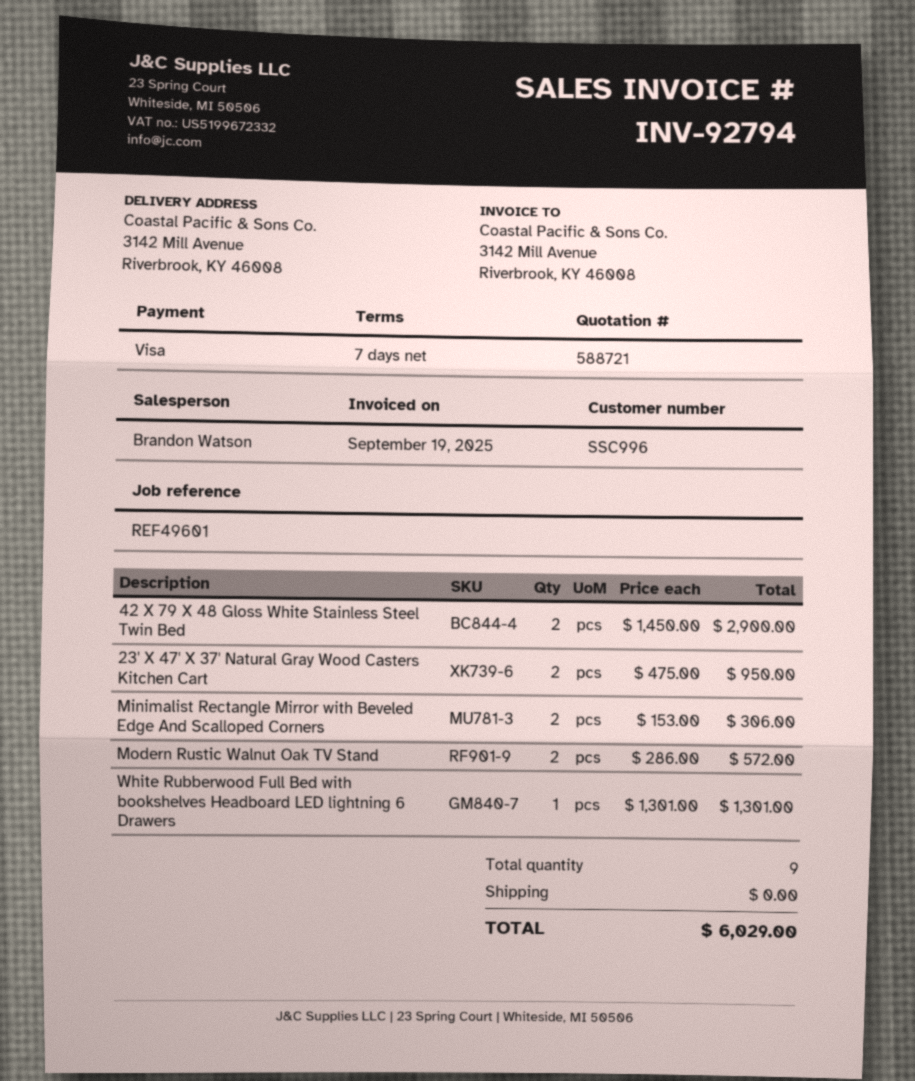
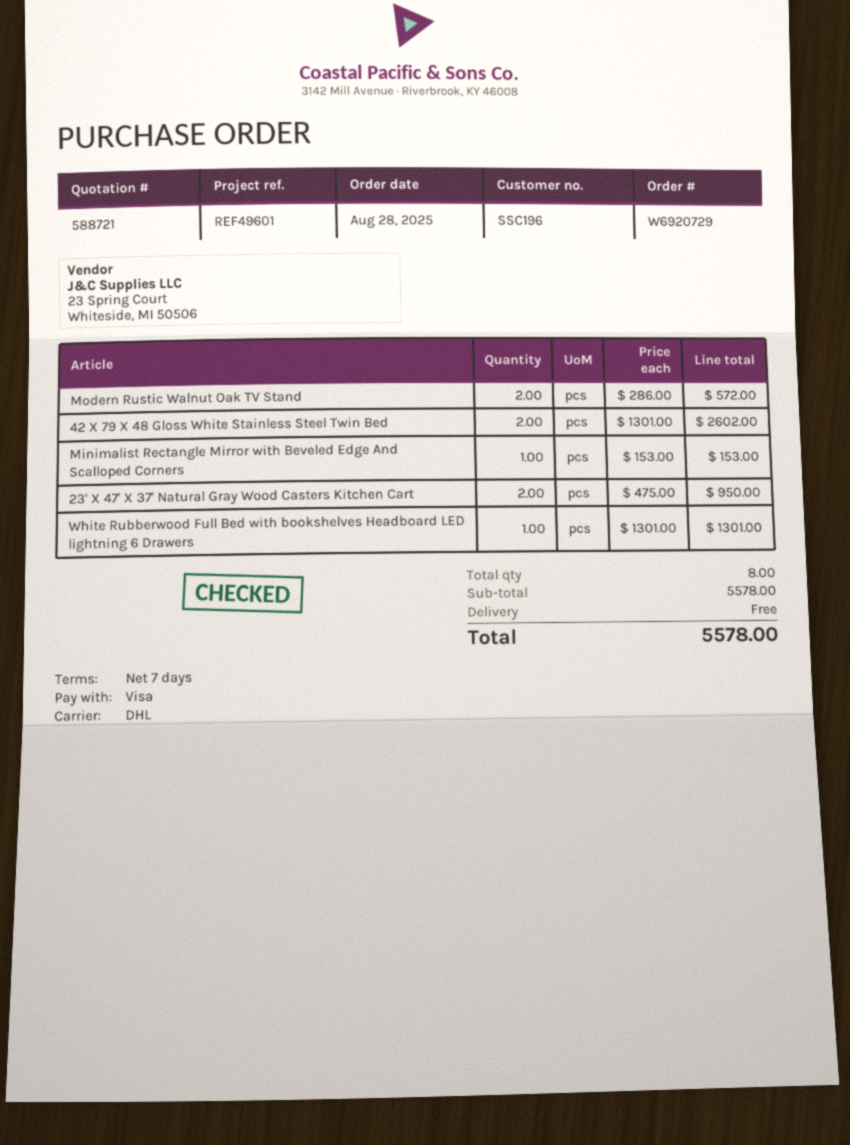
customer number: SSC996 -> SSC196
42 X 79 X 48 Gloss White Stainless Steel Twin Bed: 2 x 1450.00 = 2900.00 -> 2 x 1301.00 = 2602.00
Minimalist Rectangle Mirror with Beveled Edge And Scalloped Corners: 2 x 153.00 = 306.00 -> 1 x 153.00 = 153.00
total quantity: 9 -> 8
total: 6029.00 -> 5578.00

